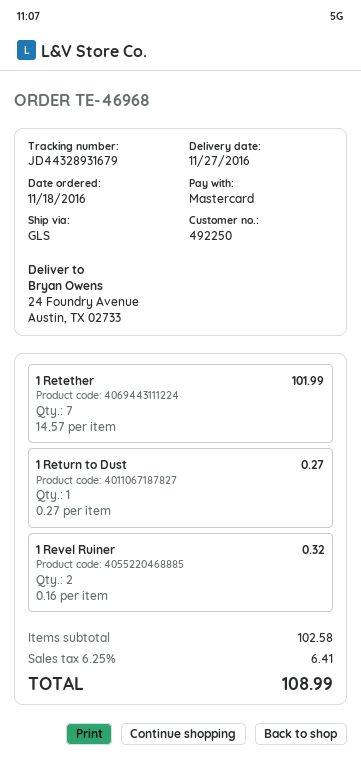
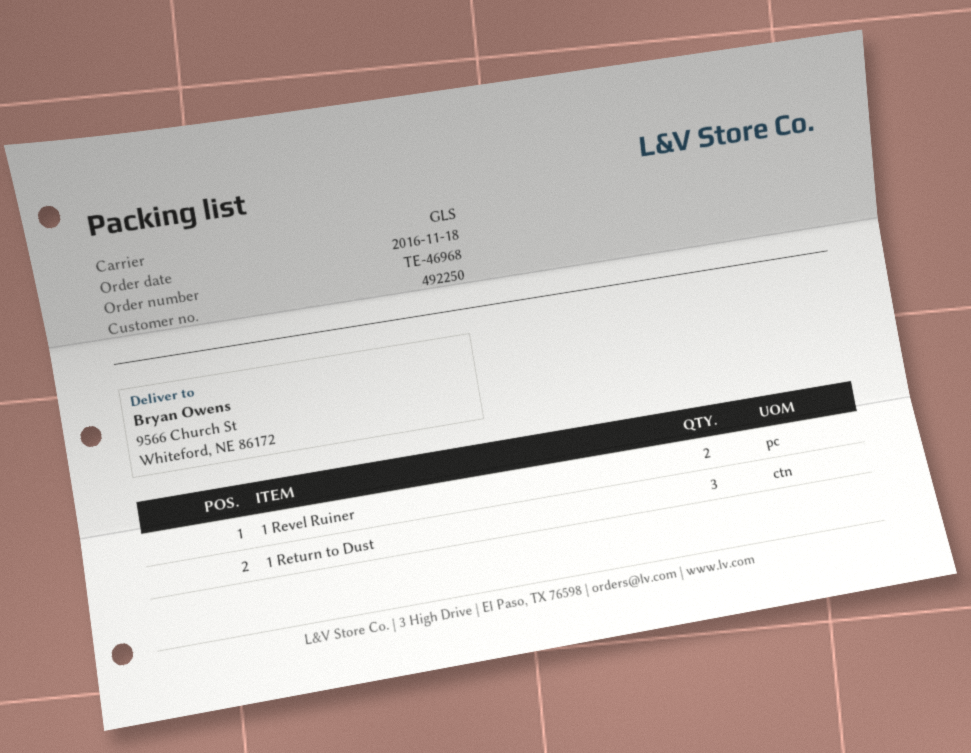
ship to: 24 Foundry Avenue, Austin, TX 02733 -> 9566 Church St, Whiteford, NE 86172
1 Retether: 7 -> none
1 Return to Dust: 1 -> 3

